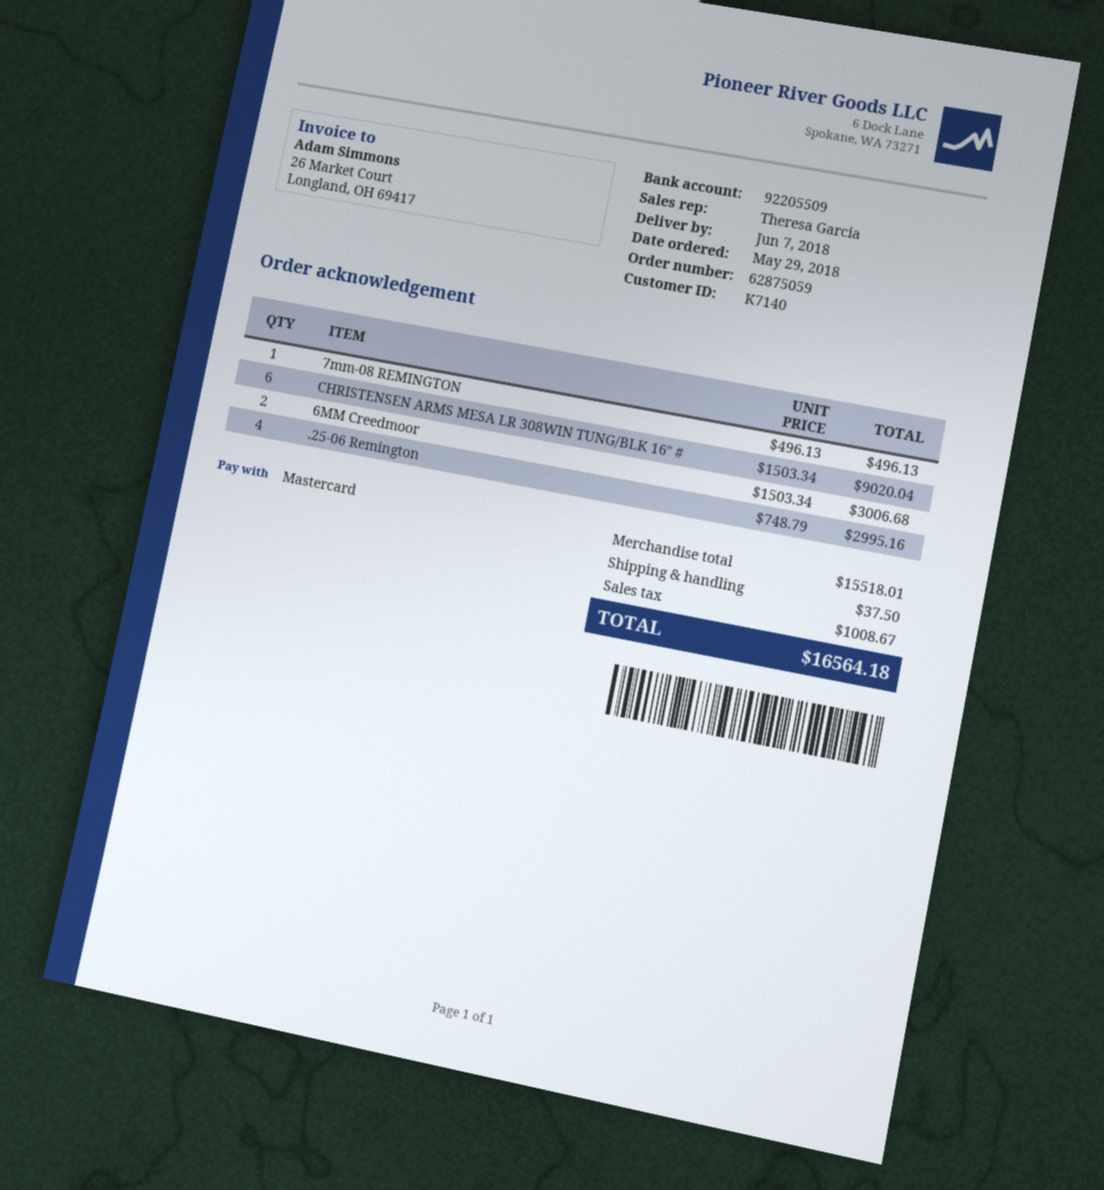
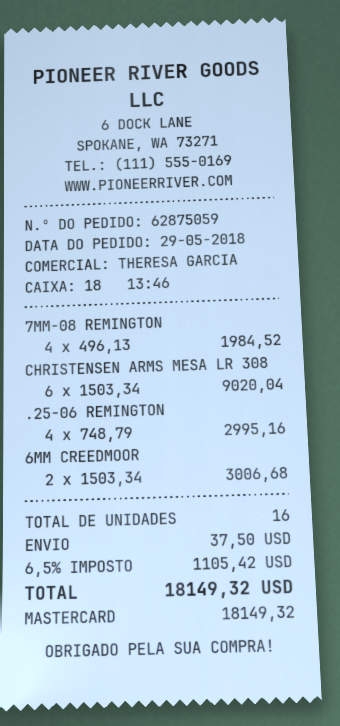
7mm-08 REMINGTON: 1 x 496.13 = 496.13 -> 4 x 496.13 = 1984.52
tax: 1008.67 -> 1105.42
total: 16564.18 -> 18149.32

